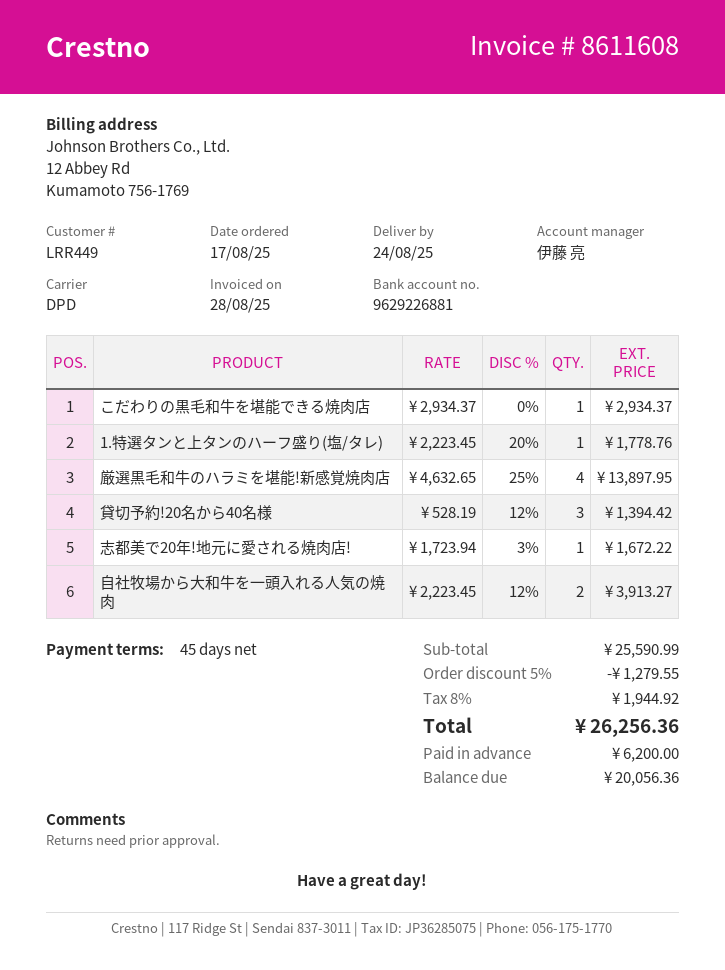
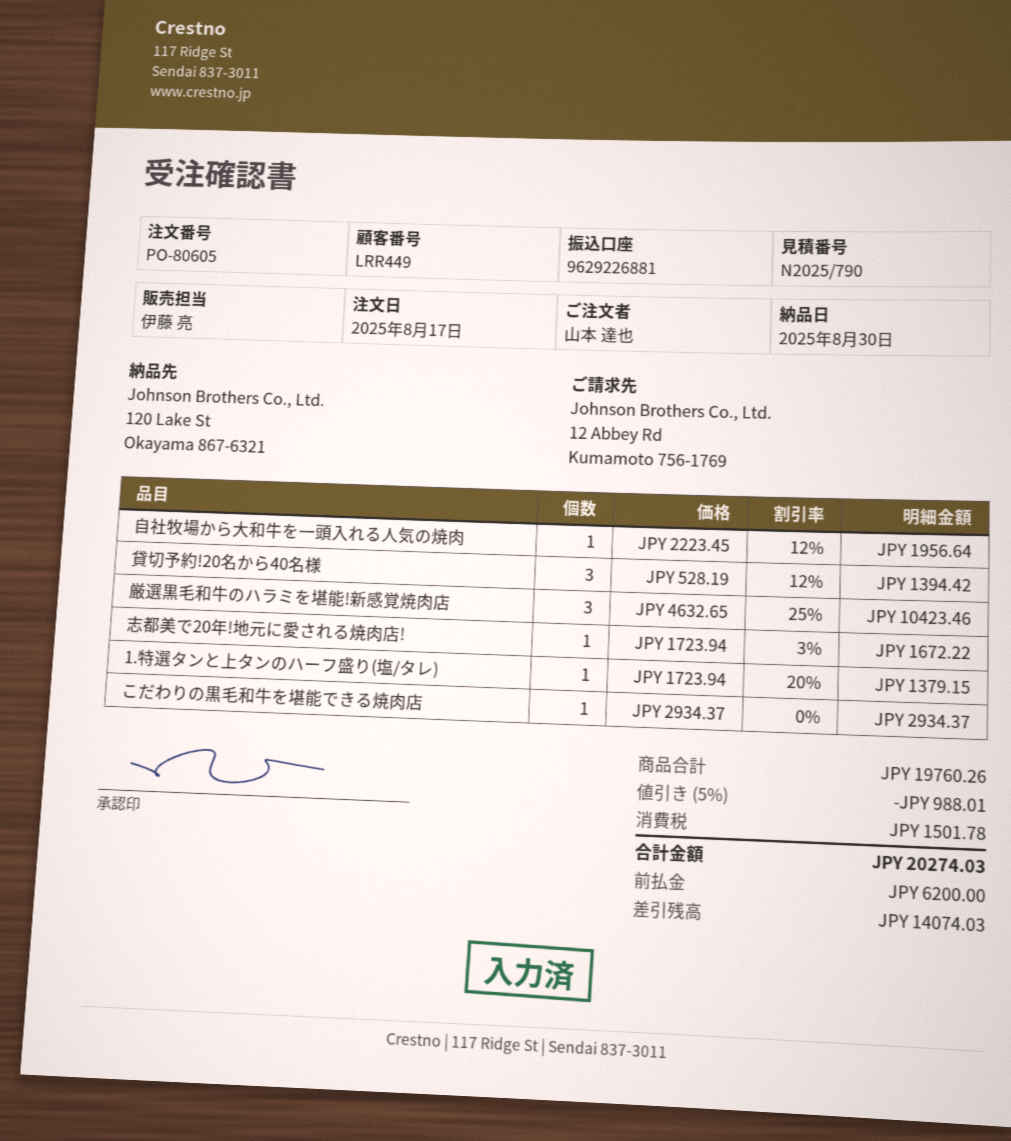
delivery date: 2025-08-24 -> 2025-08-30
1.特選タンと上タンのハーフ盛り(塩/タレ): 1 x 2223.45 - 20% = 1778.76 -> 1 x 1723.94 - 20% = 1379.15
厳選黒毛和牛のハラミを堪能!新感覚焼肉店: 4 x 4632.65 - 25% = 13897.95 -> 3 x 4632.65 - 25% = 10423.46
自社牧場から大和牛を一頭入れる人気の焼肉: 2 x 2223.45 - 12% = 3913.27 -> 1 x 2223.45 - 12% = 1956.64
subtotal: 25590.99 -> 19760.26
discount: 5% = 1279.55 -> 5% = 988.01
tax: 1944.92 -> 1501.78
total: 26256.36 -> 20274.03
balance: 20056.36 -> 14074.03

